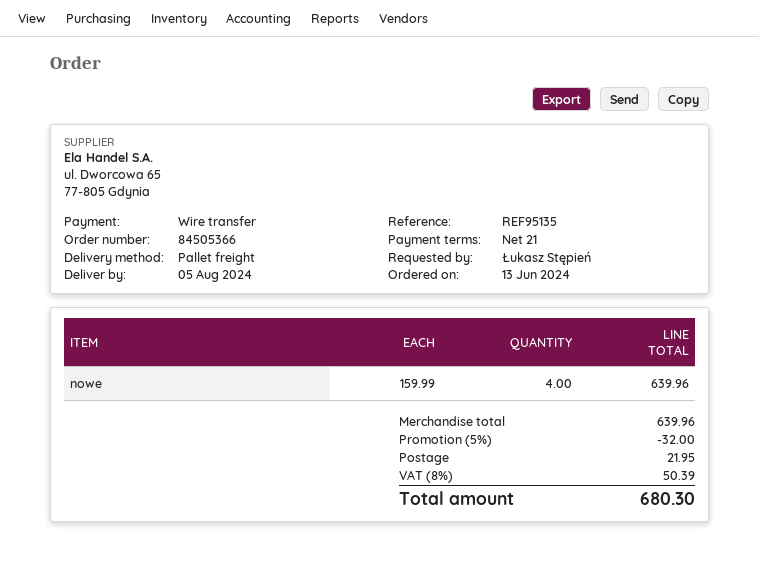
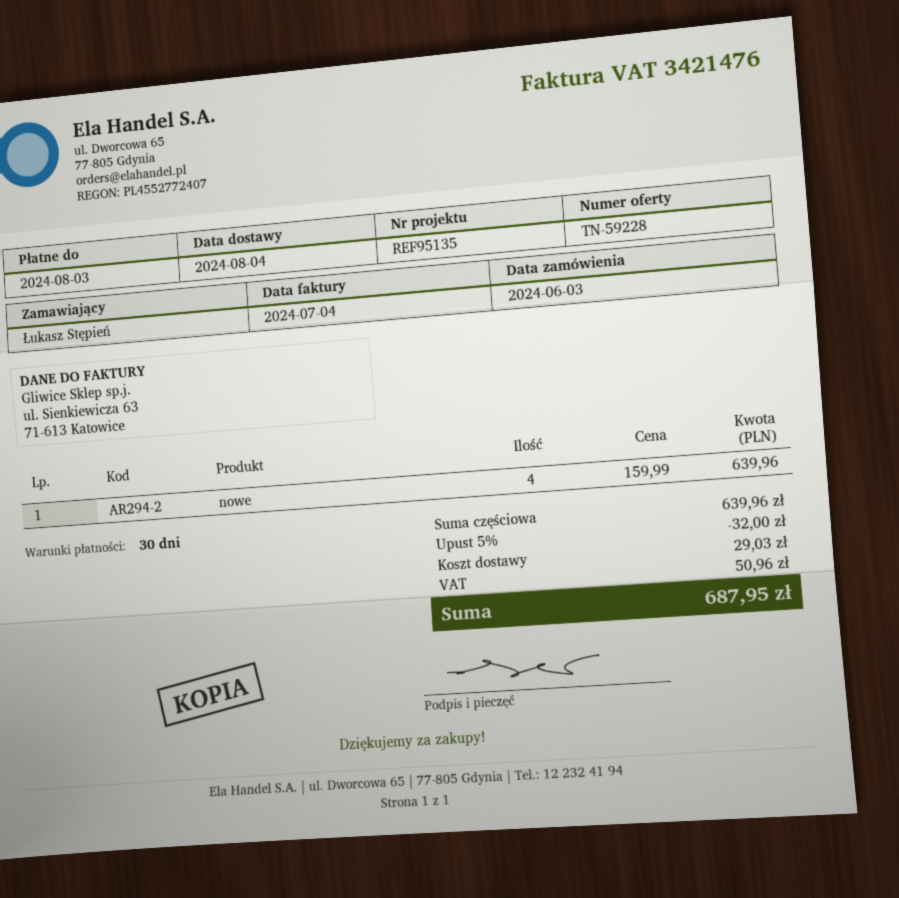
order date: 2024-06-13 -> 2024-06-03
delivery date: 2024-08-05 -> 2024-08-04
payment terms: 21 days -> 30 days
shipping: 21.95 -> 29.03
tax: 50.39 -> 50.96
total: 680.30 -> 687.95

